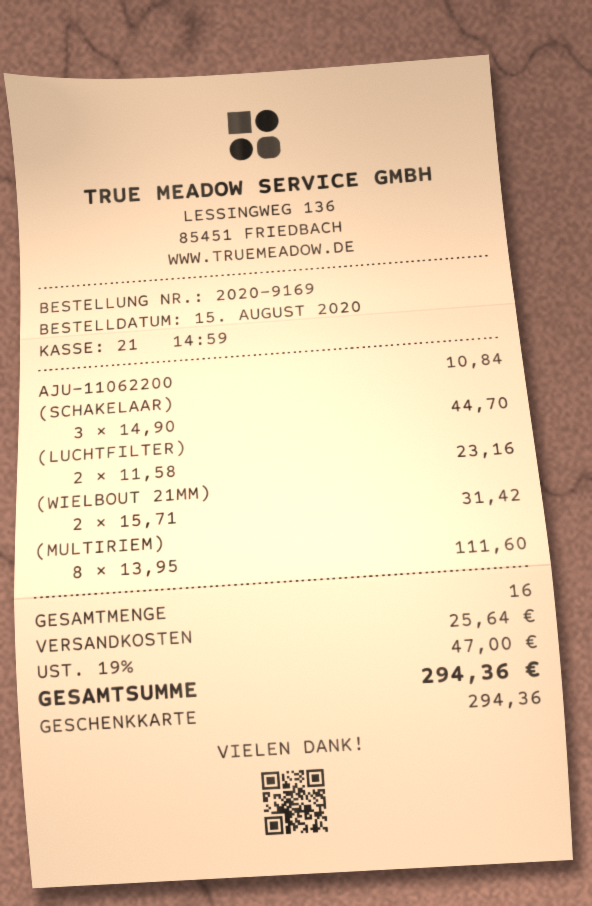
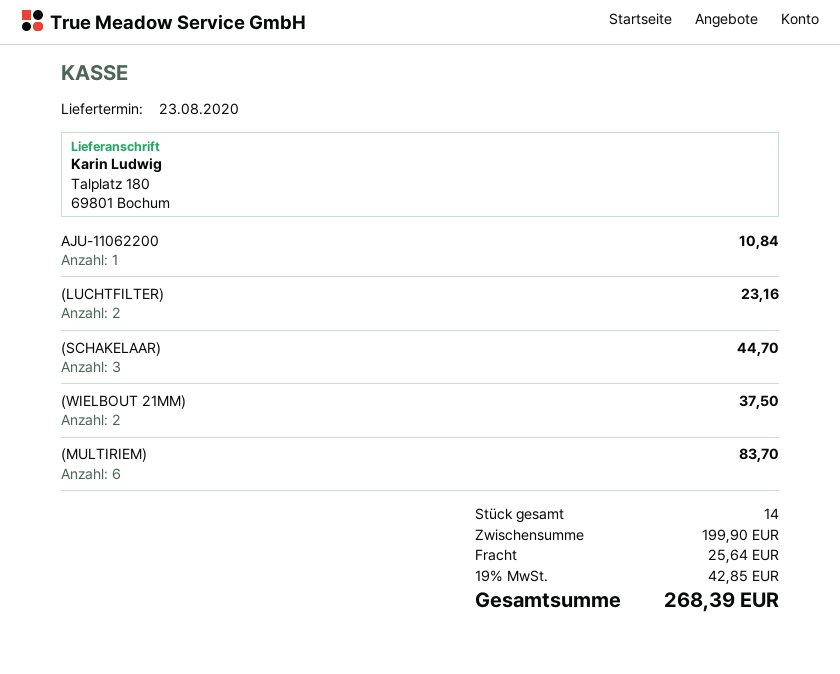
(WIELBOUT 21MM): 2 for 31.42 -> 2 for 37.50
(MULTIRIEM): 8 for 111.60 -> 6 for 83.70
total quantity: 16 -> 14
tax: 19% = 47.00 -> 19% = 42.85
total: 294.36 -> 268.39

